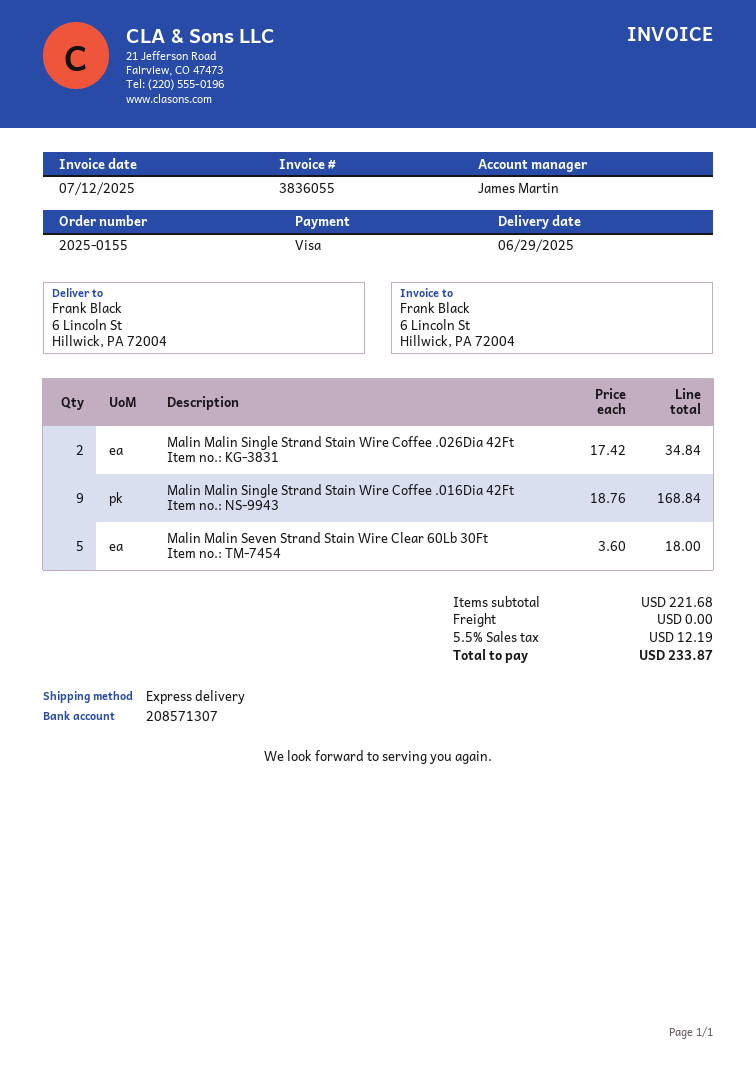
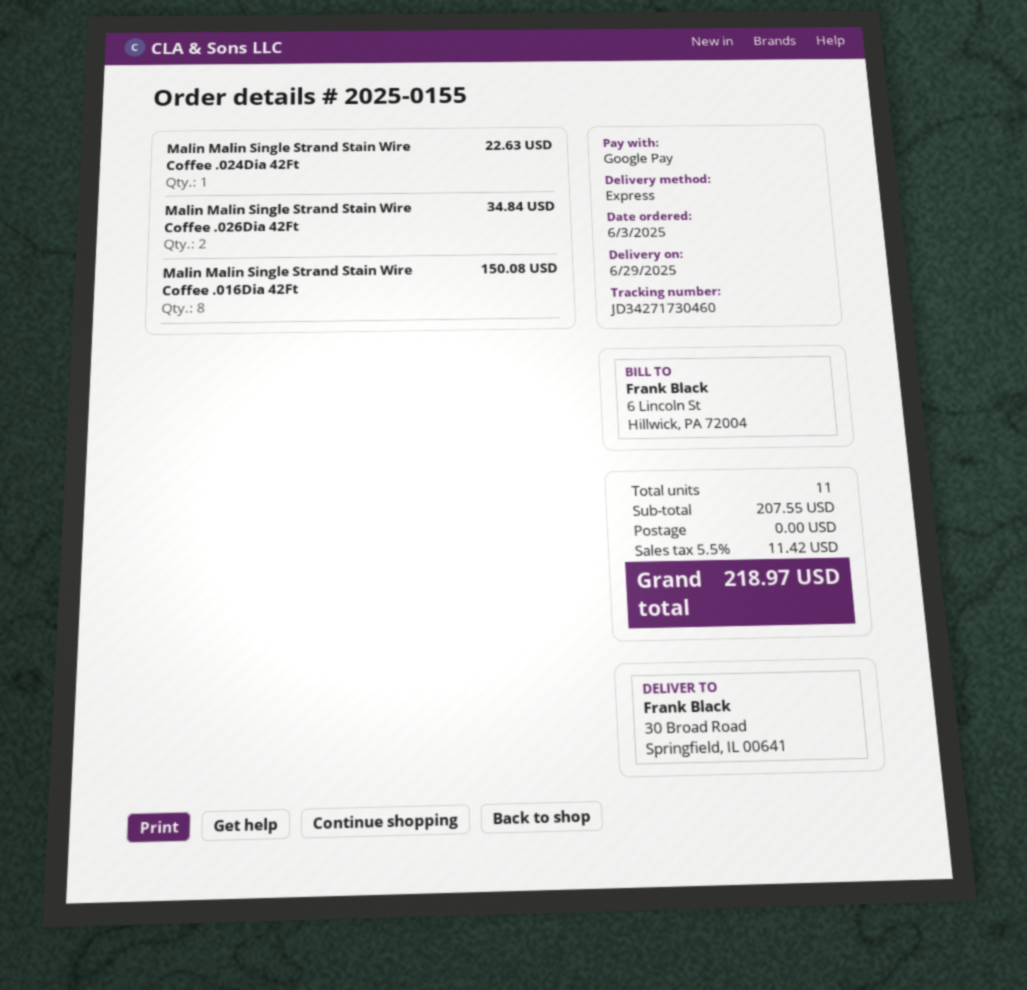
payment method: Visa -> Google Pay
ship to: 6 Lincoln St, Hillwick, PA 72004 -> 30 Broad Road, Springfield, IL 00641
Malin Malin Single Strand Stain Wire Coffee .016Dia 42Ft: 9 for 168.84 -> 8 for 150.08
Malin Malin Seven Strand Stain Wire Clear 60Lb 30Ft: 5 for 18.00 -> none
Malin Malin Single Strand Stain Wire Coffee .024Dia 42Ft: none -> 1 for 22.63
subtotal: 221.68 -> 207.55
tax: 5.5% = 12.19 -> 5.5% = 11.42
total: 233.87 -> 218.97

